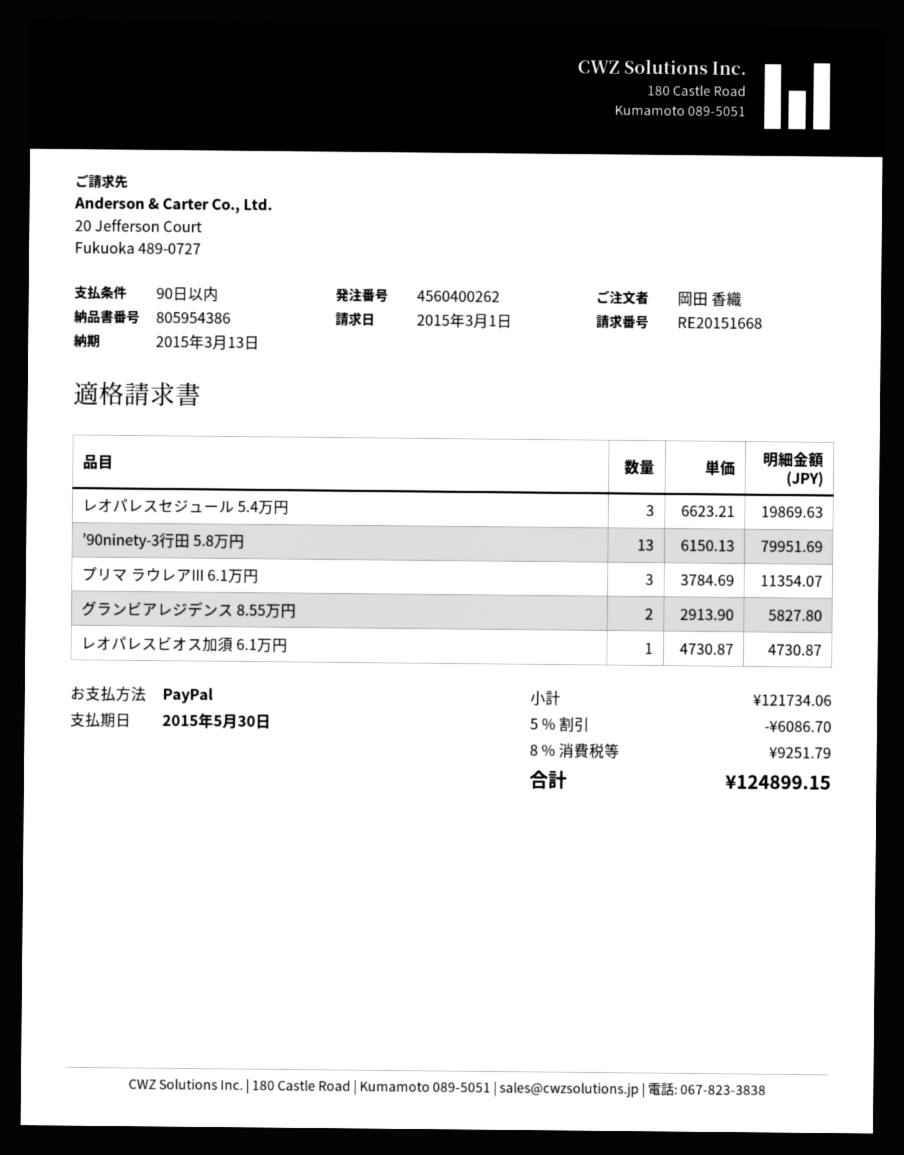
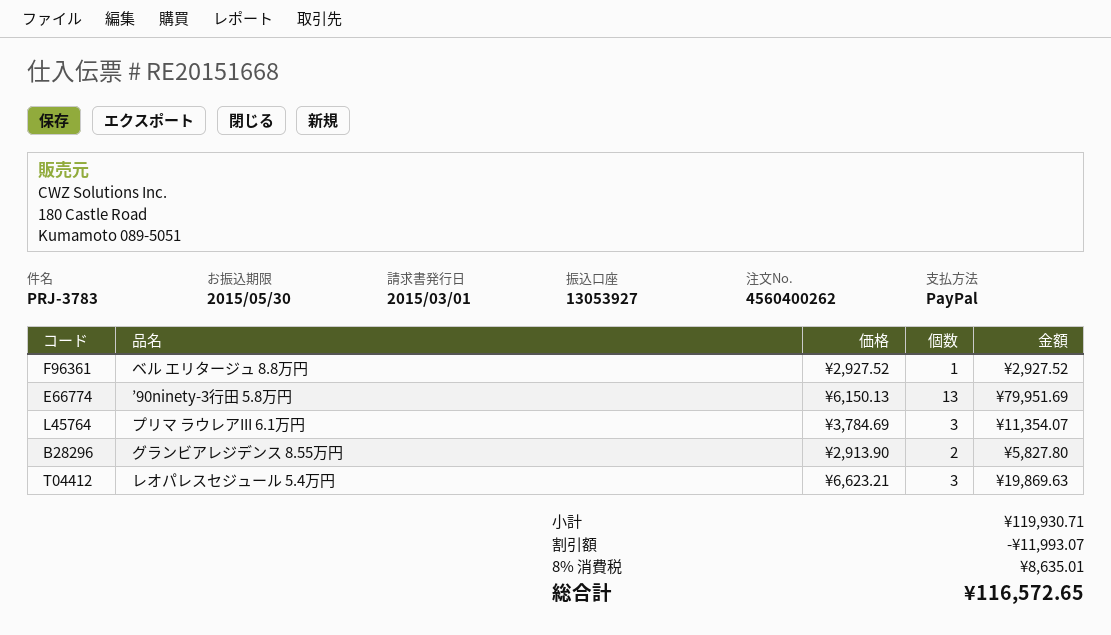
レオパレスビオス加須 6.1万円: 1 x 4730.87 = 4730.87 -> none
ベル エリタージュ 8.8万円: none -> 1 x 2927.52 = 2927.52
subtotal: 121734.06 -> 119930.71
discount: 6086.70 -> 11993.07
tax: 8% = 9251.79 -> 8% = 8635.01
total: 124899.15 -> 116572.65

